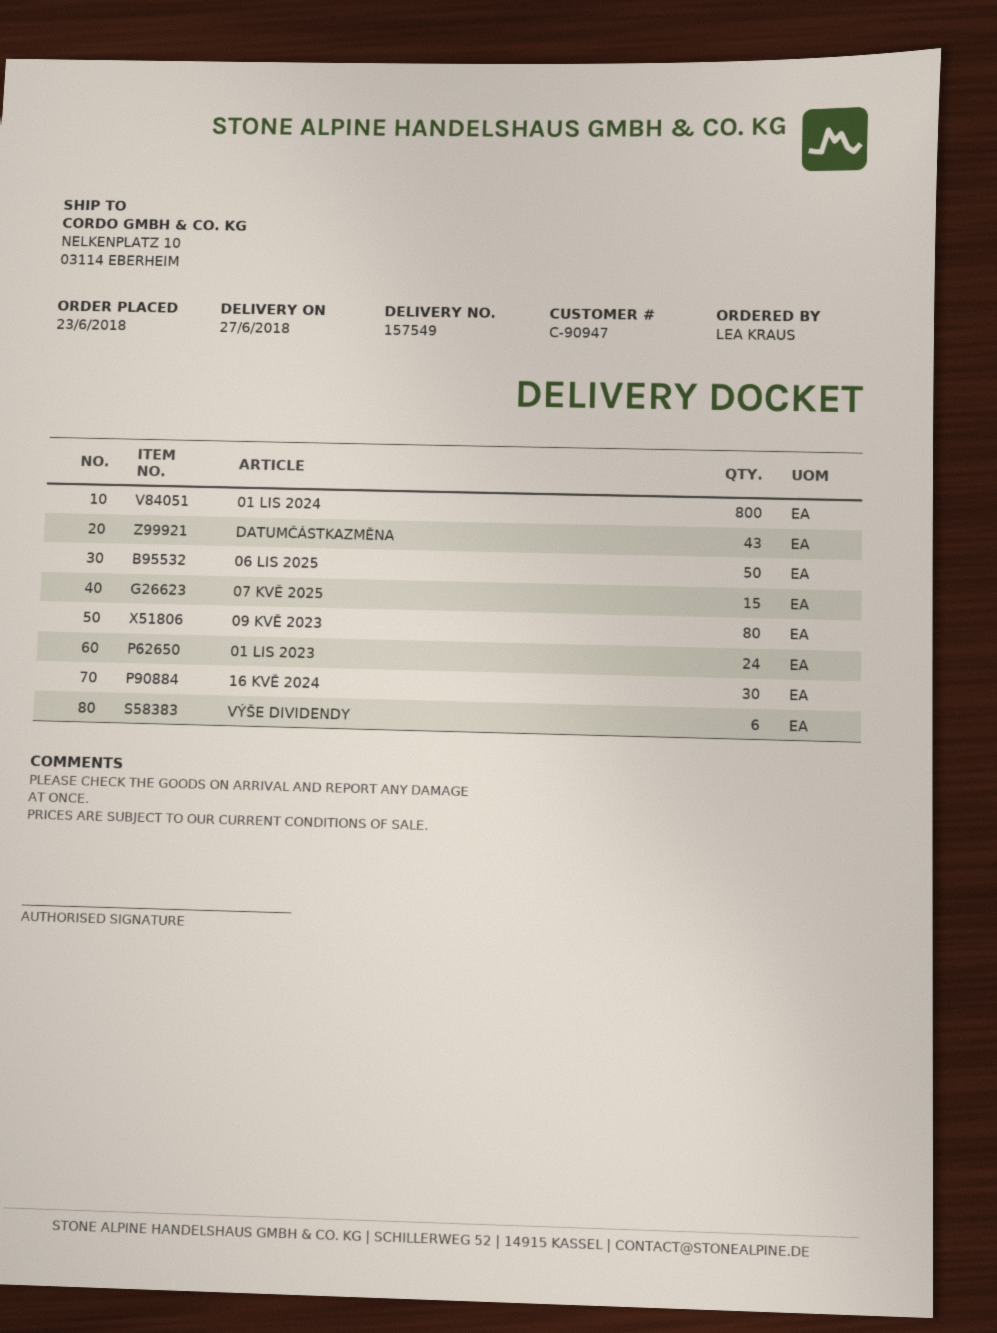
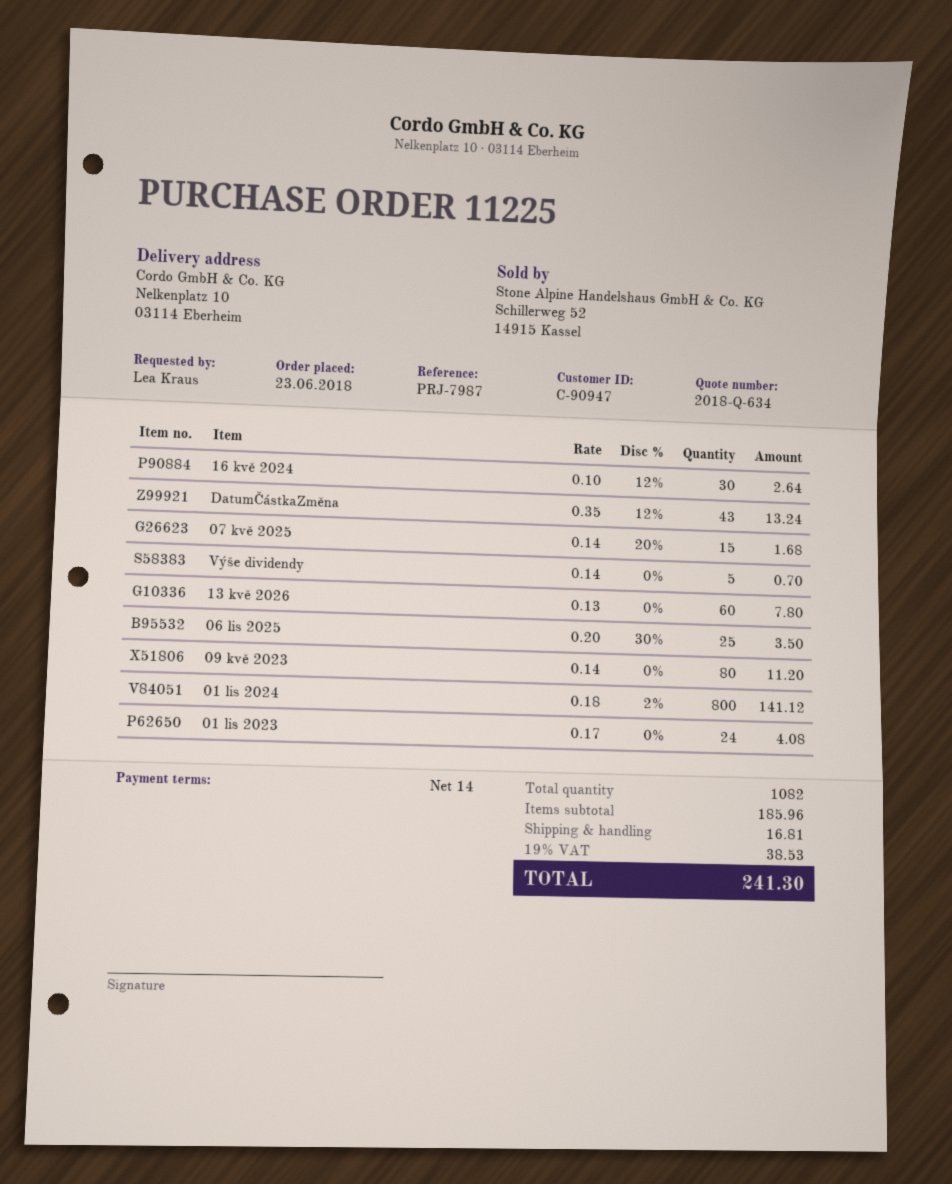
06 LIS 2025: 50 -> 25
VÝŠE DIVIDENDY: 6 -> 5
13 kvě 2026: none -> 60

